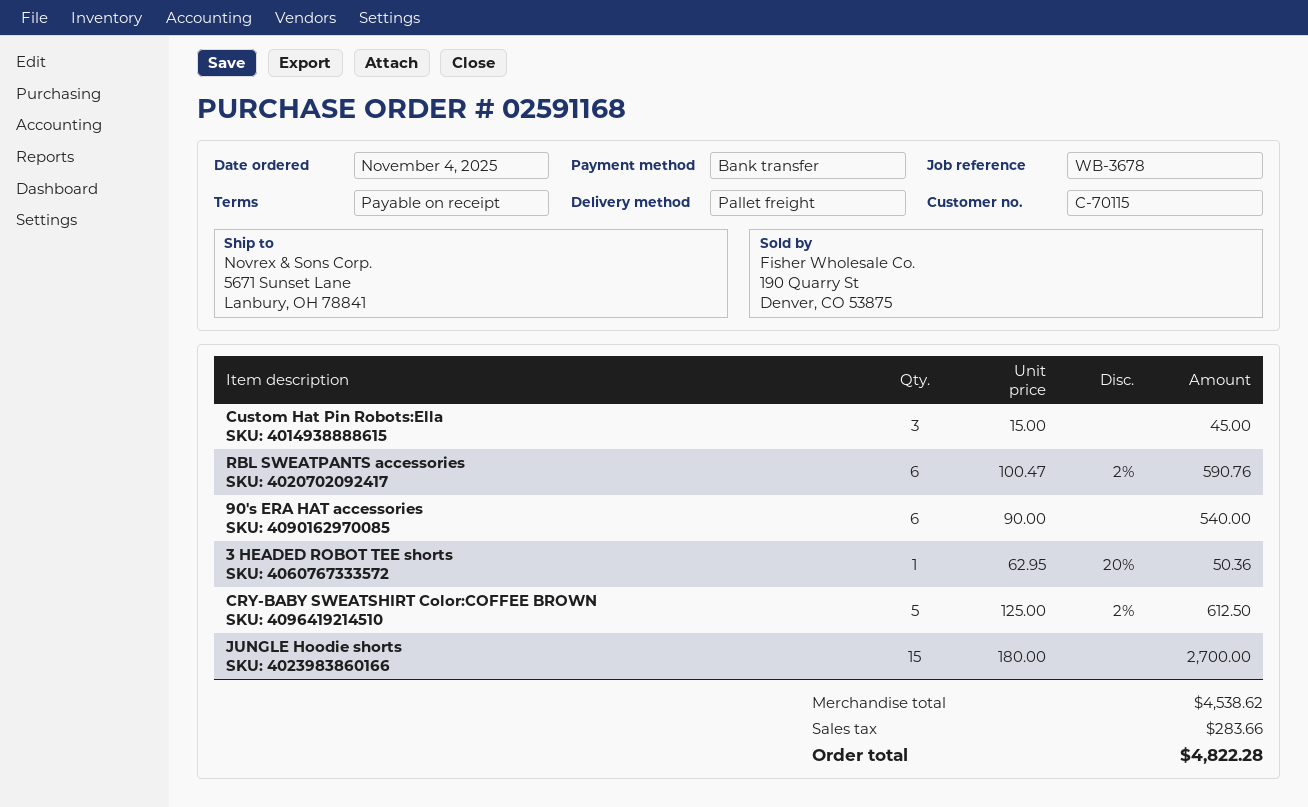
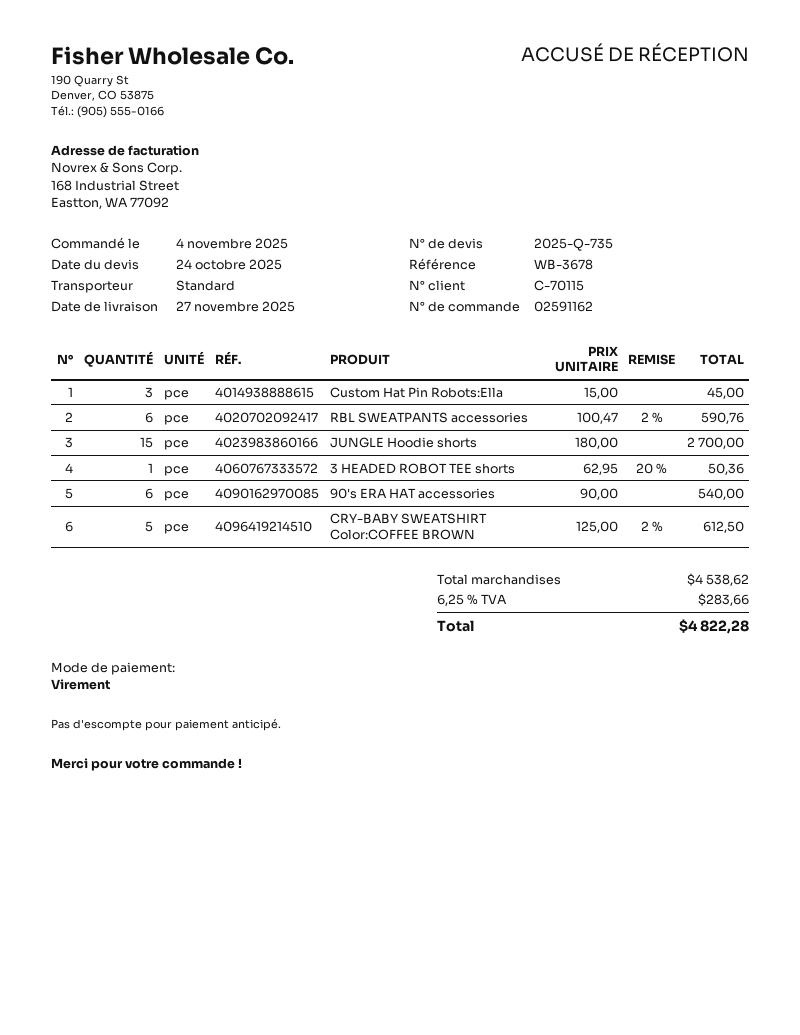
order number: 02591168 -> 02591162
shipping method: pallet freight -> standard

